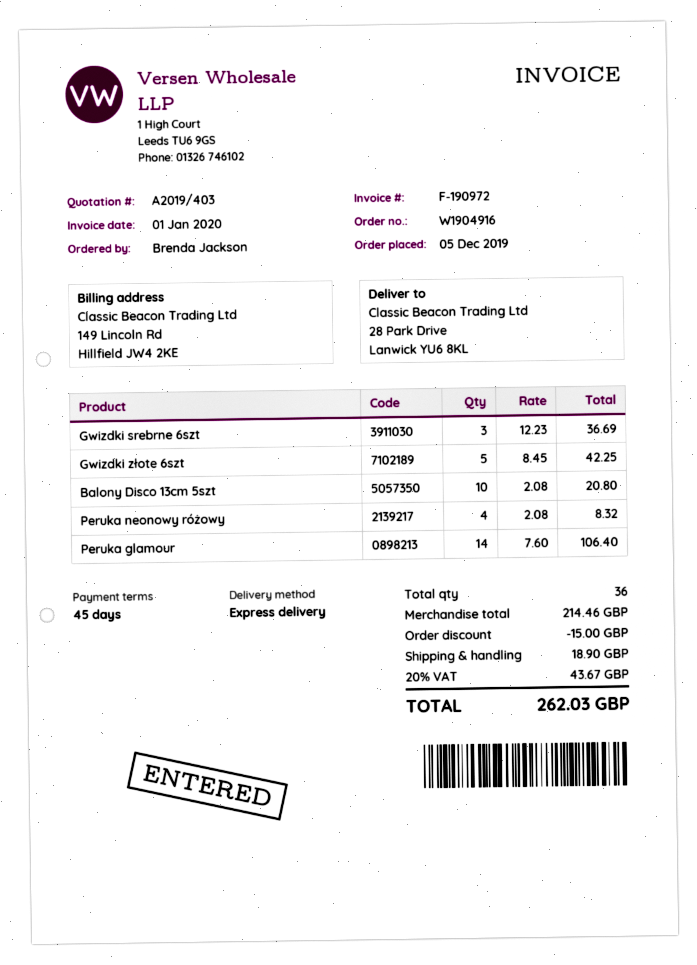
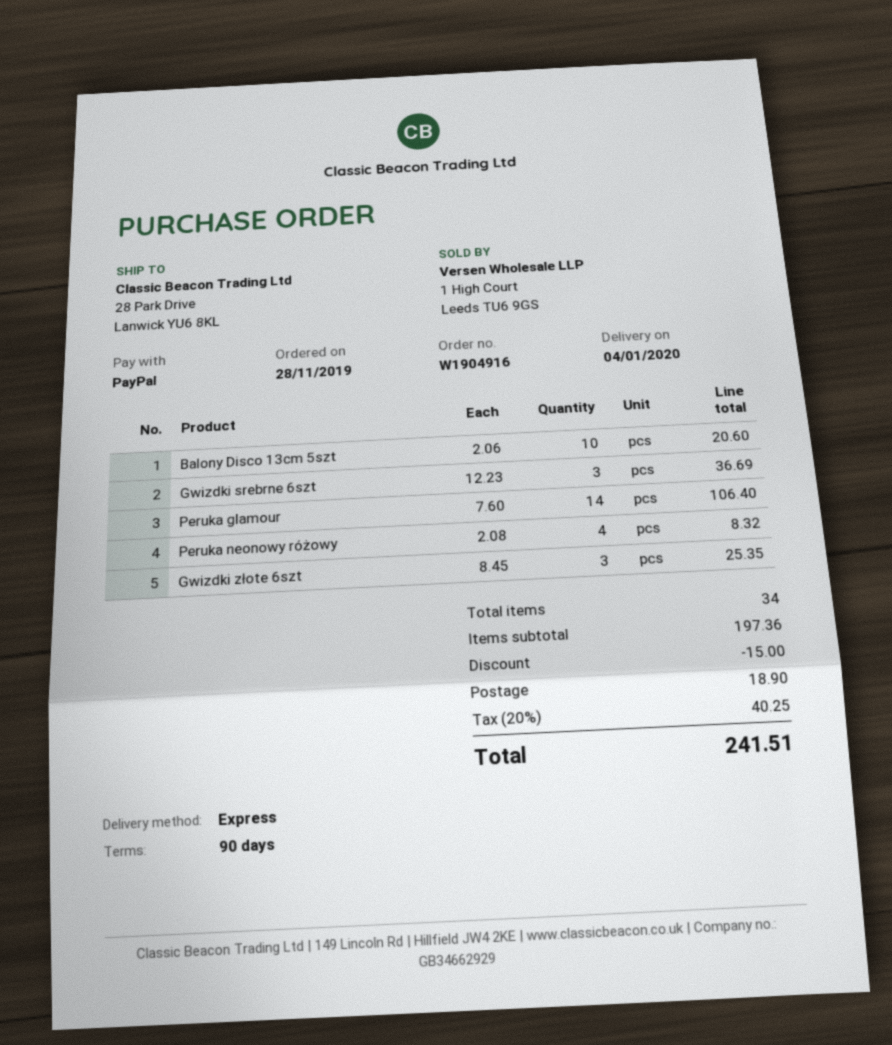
order date: 2019-12-05 -> 2019-11-28
payment terms: 45 days -> 90 days
Gwizdki złote 6szt: 5 x 8.45 = 42.25 -> 3 x 8.45 = 25.35
Balony Disco 13cm 5szt: 10 x 2.08 = 20.80 -> 10 x 2.06 = 20.60
total quantity: 36 -> 34
subtotal: 214.46 -> 197.36
tax: 20% = 43.67 -> 20% = 40.25
total: 262.03 -> 241.51

